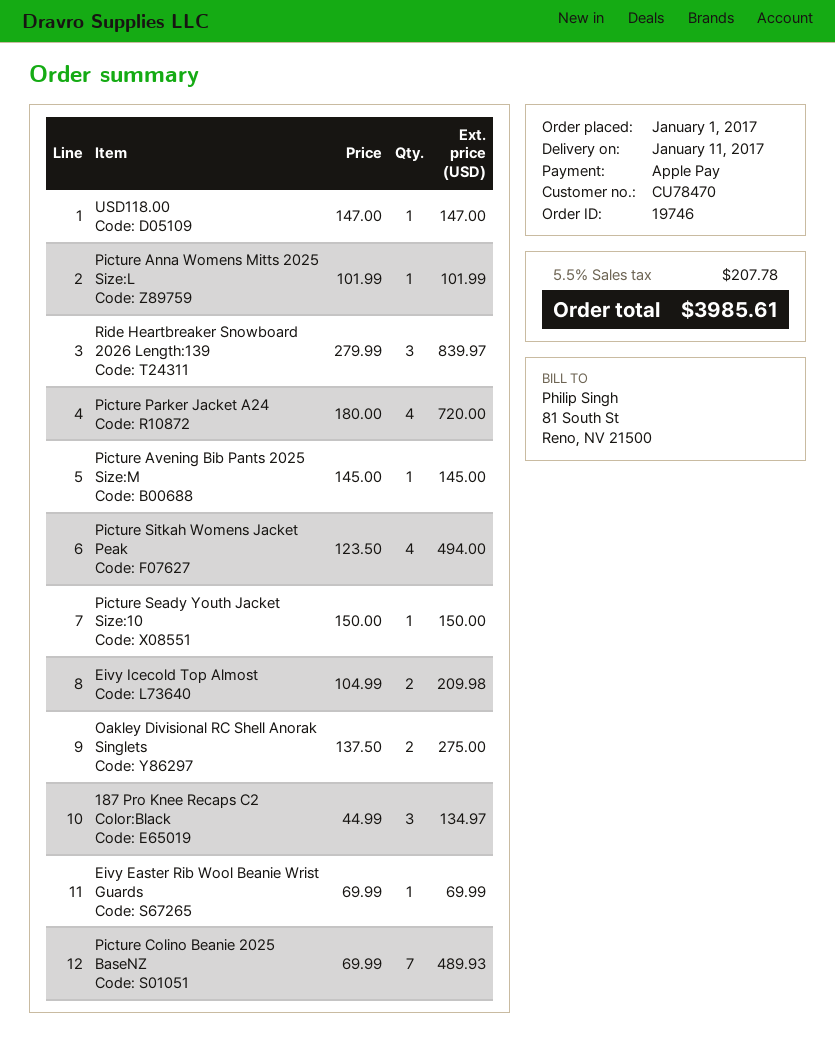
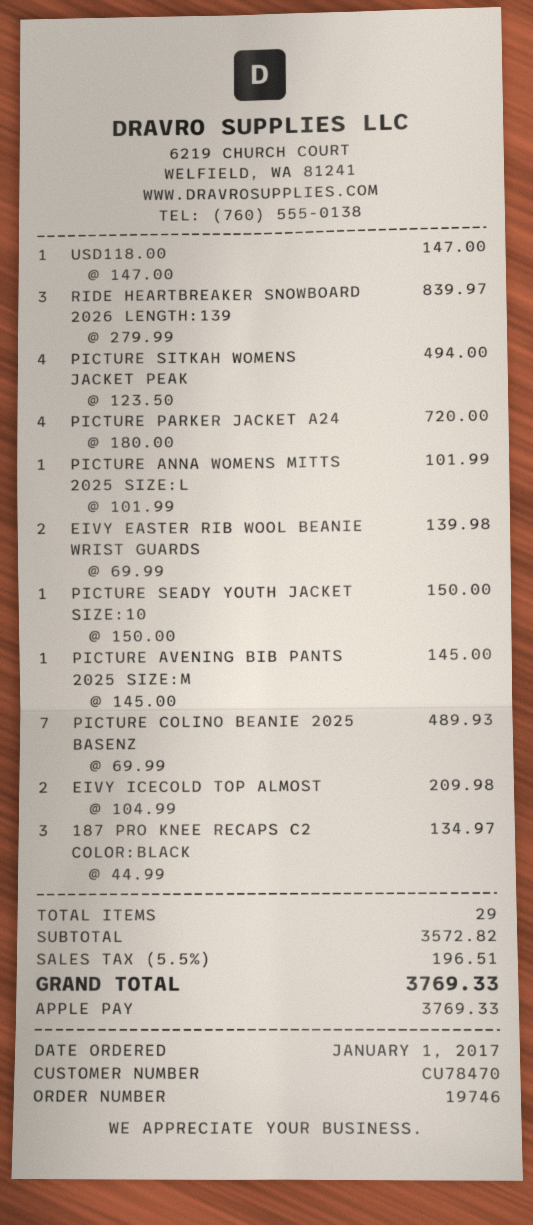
Oakley Divisional RC Shell Anorak Singlets: 2 x 137.50 = 275.00 -> none
Eivy Easter Rib Wool Beanie Wrist Guards: 1 x 69.99 = 69.99 -> 2 x 69.99 = 139.98
tax: 5.5% = 207.78 -> 5.5% = 196.51
total: 3985.61 -> 3769.33

